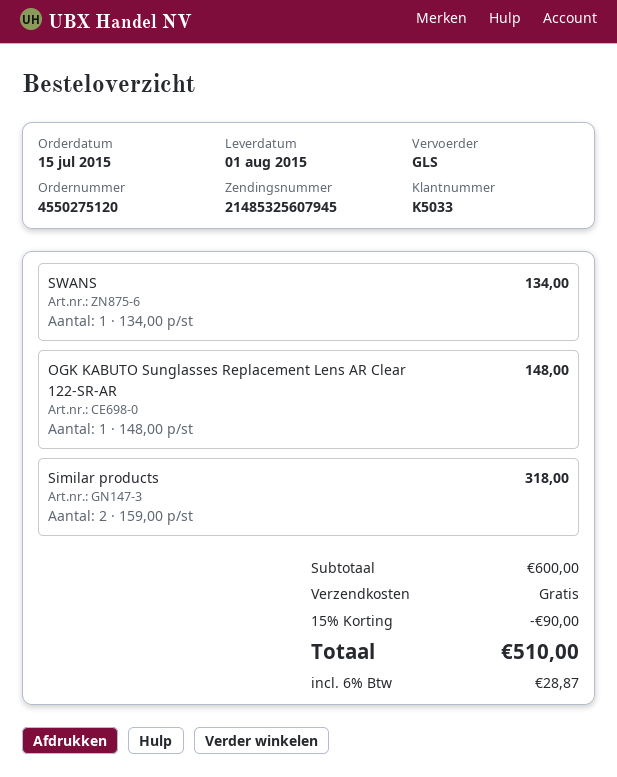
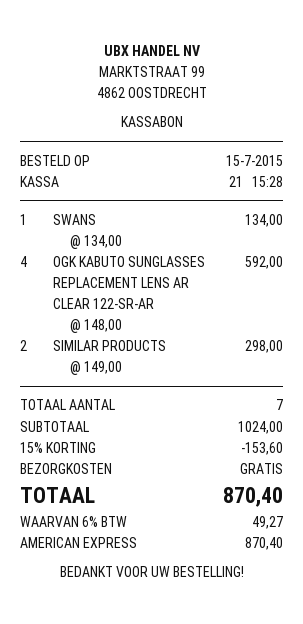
OGK KABUTO Sunglasses Replacement Lens AR Clear 122-SR-AR: 1 x 148.00 = 148.00 -> 4 x 148.00 = 592.00
Similar products: 2 x 159.00 = 318.00 -> 2 x 149.00 = 298.00
subtotal: 600.00 -> 1024.00
discount: 15% = 90.00 -> 15% = 153.60
tax: 6% = 28.87 -> 6% = 49.27
total: 510.00 -> 870.40

